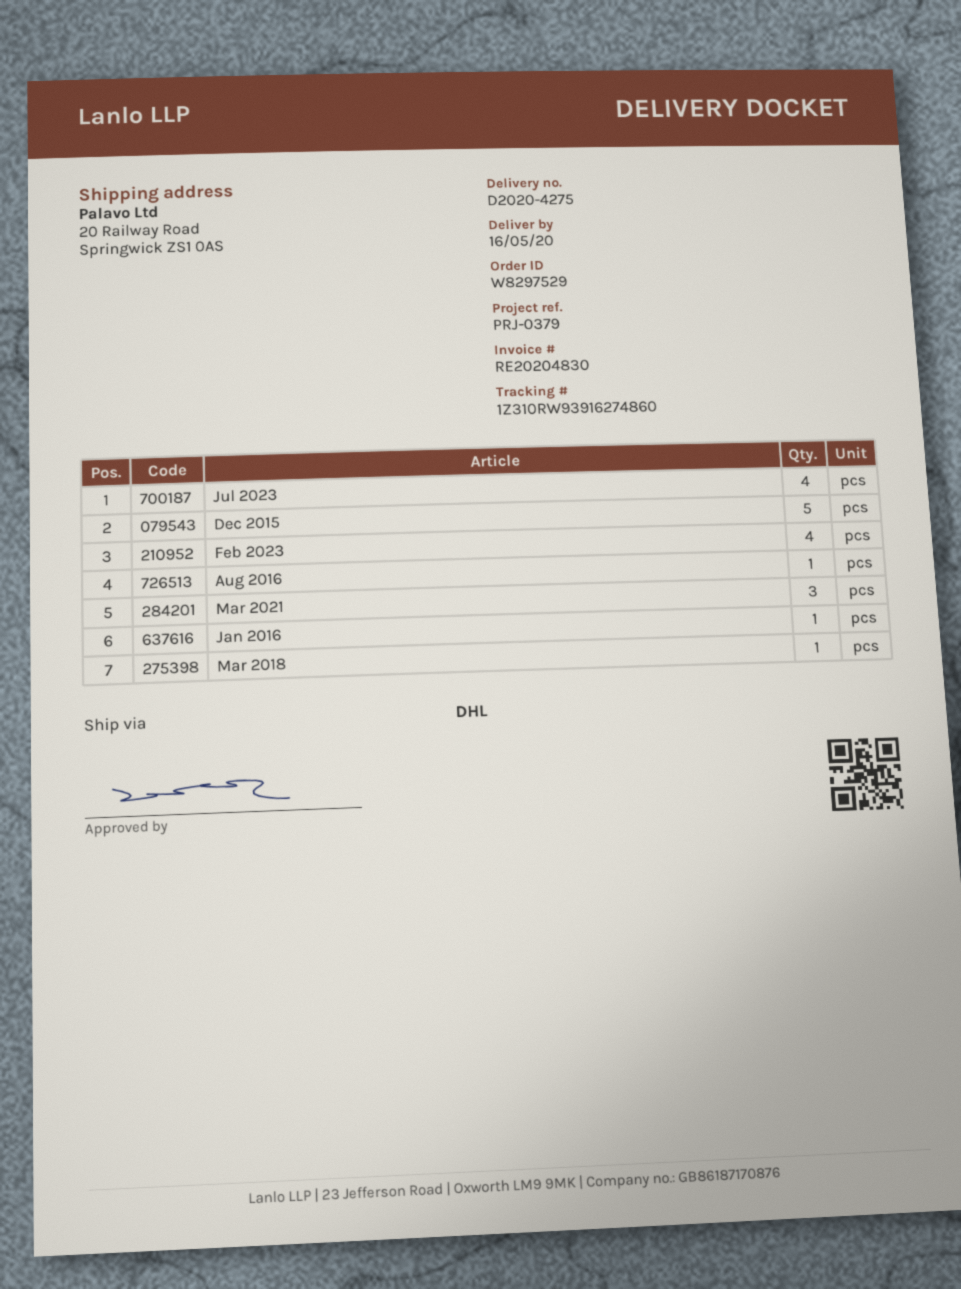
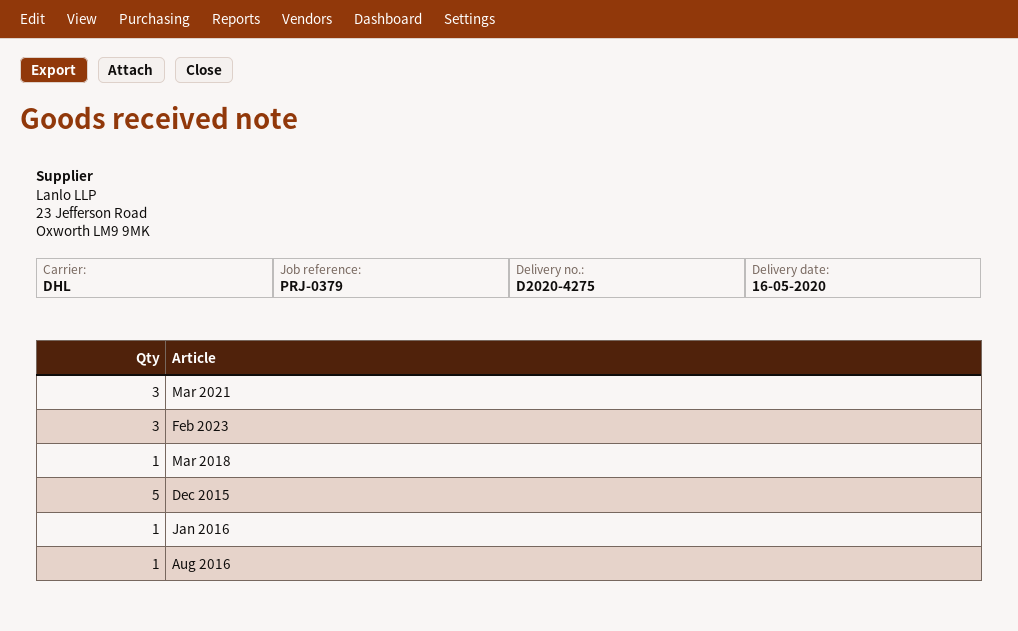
Jul 2023: 4 -> none
Feb 2023: 4 -> 3

